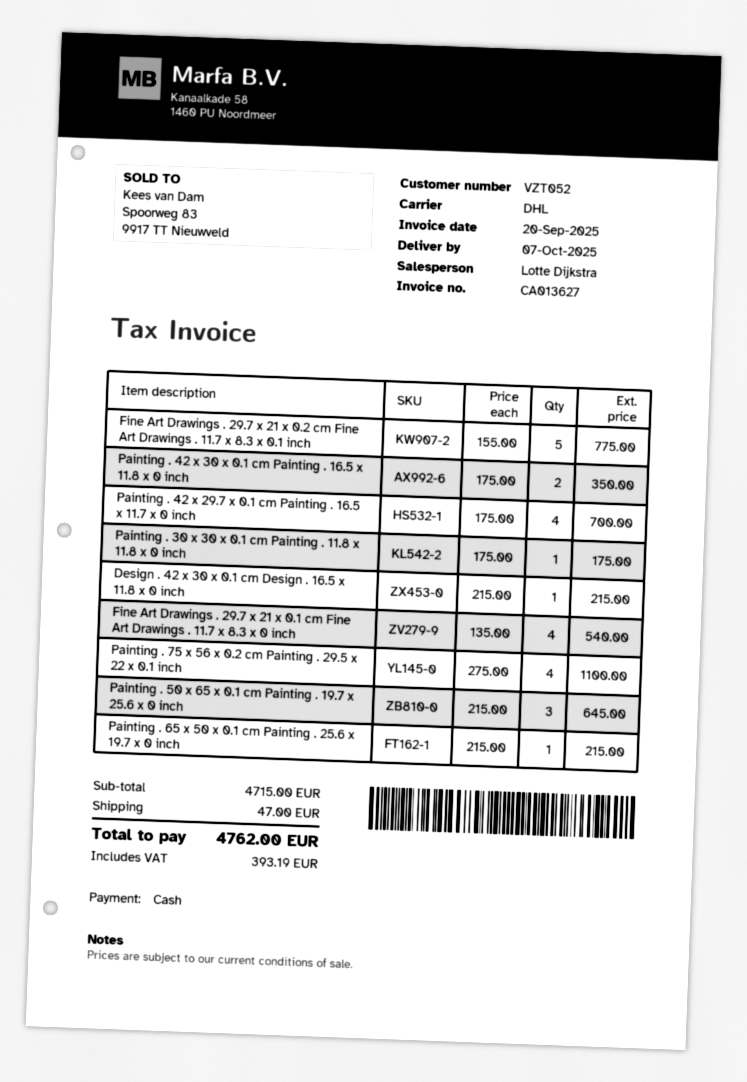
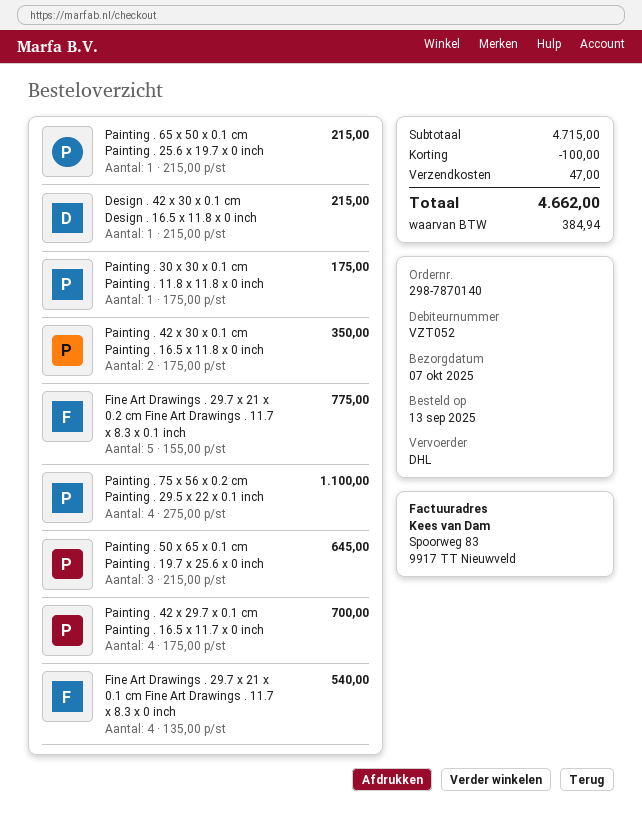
discount: none -> 100.00
tax: 393.19 -> 384.94
total: 4762.00 -> 4662.00

